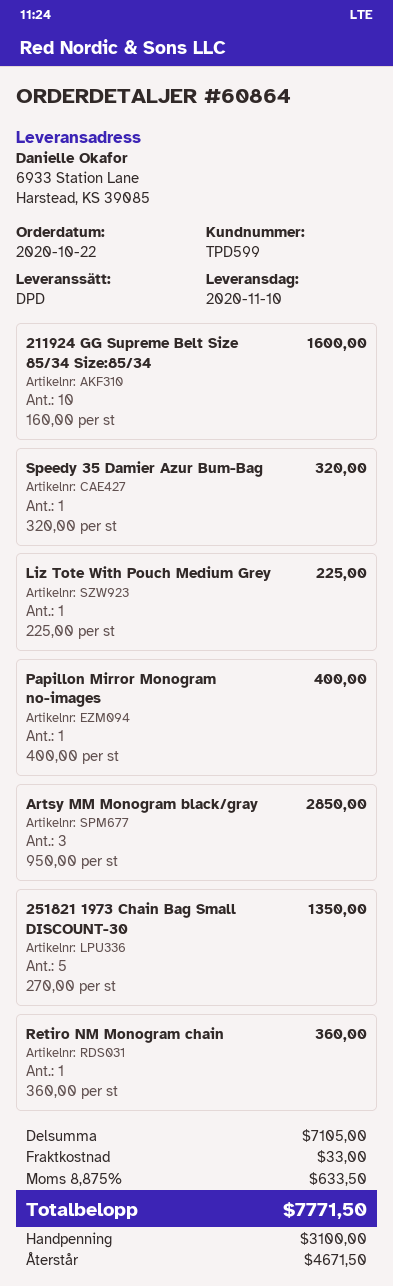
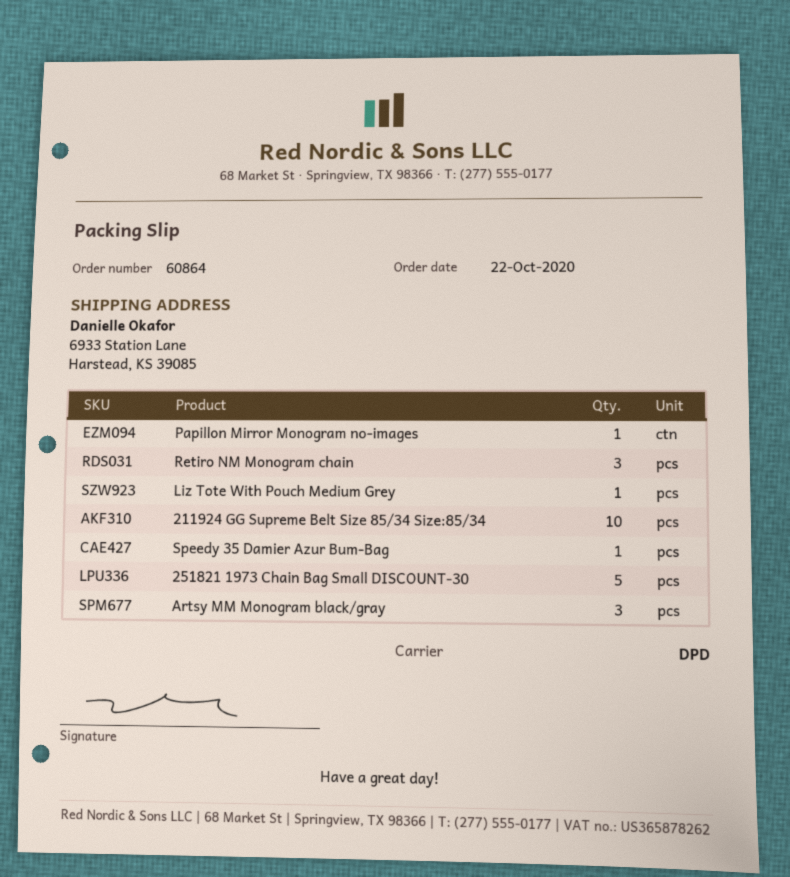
Retiro NM Monogram chain: 1 -> 3

